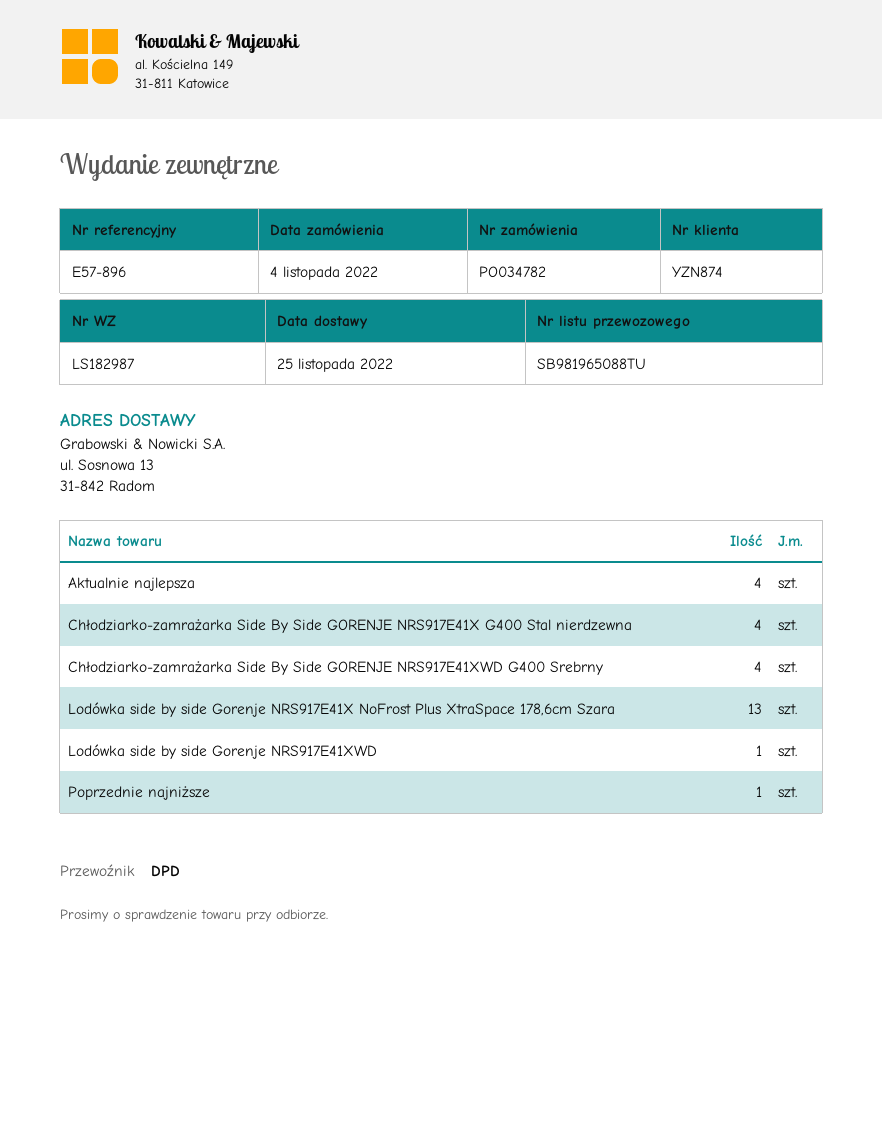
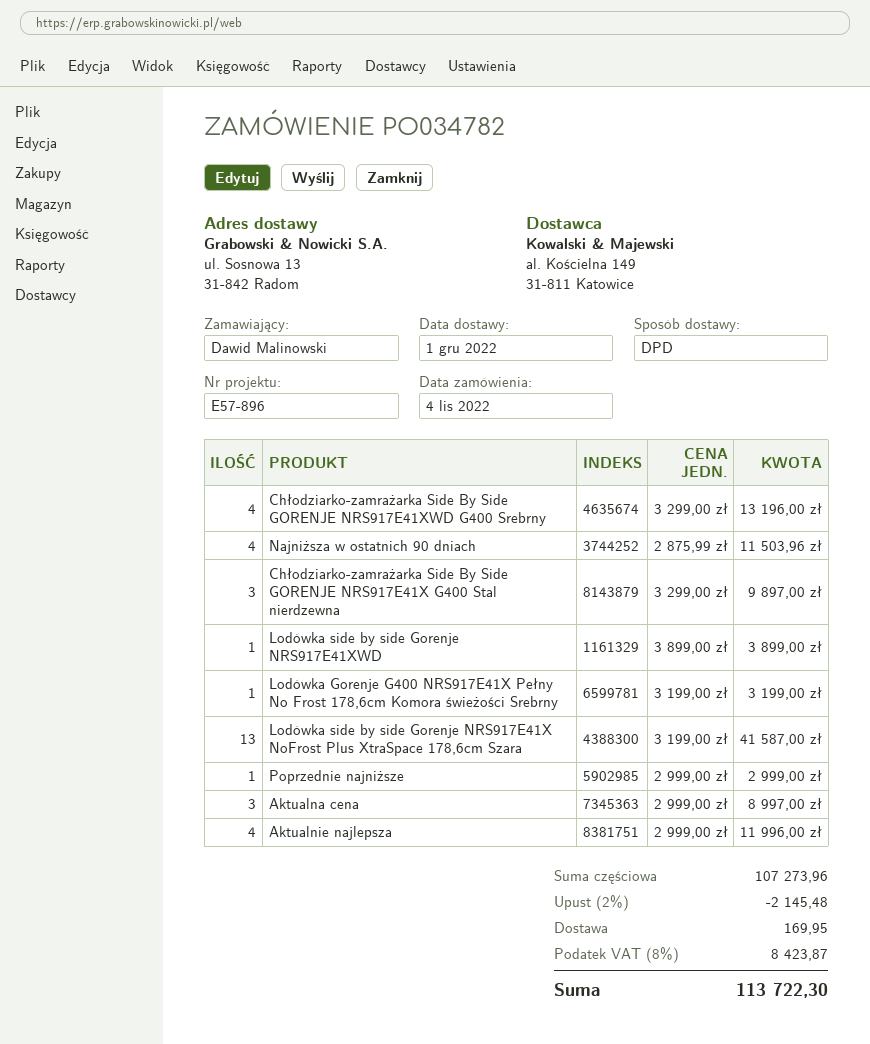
delivery date: 2022-11-25 -> 2022-12-01
Chłodziarko-zamrażarka Side By Side GORENJE NRS917E41X G400 Stal nierdzewna: 4 -> 3
Najniższa w ostatnich 90 dniach: none -> 4
Lodówka Gorenje G400 NRS917E41X Pełny No Frost 178,6cm Komora świeżości Srebrny: none -> 1
Aktualna cena: none -> 3

